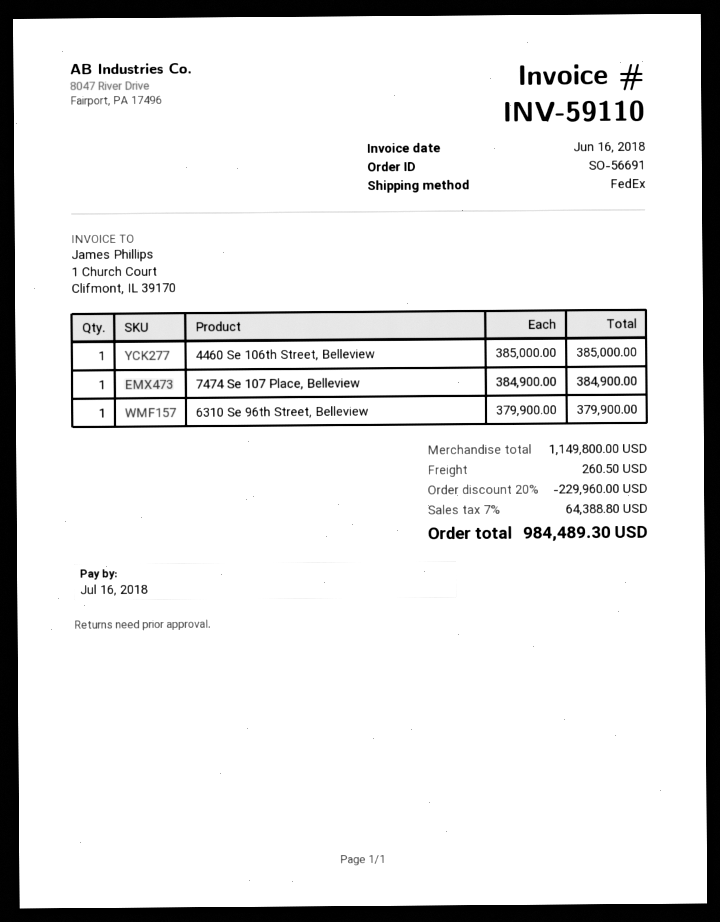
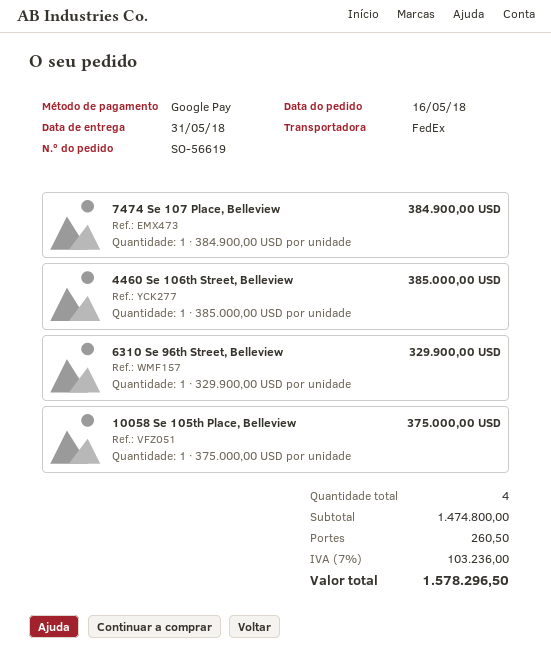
order number: SO-56691 -> SO-56619
6310 Se 96th Street, Belleview: 1 x 379900.00 = 379900.00 -> 1 x 329900.00 = 329900.00
10058 Se 105th Place, Belleview: none -> 1 x 375000.00 = 375000.00
subtotal: 1149800.00 -> 1474800.00
discount: 20% = 229960.00 -> none
tax: 7% = 64388.80 -> 7% = 103236.00
total: 984489.30 -> 1578296.50

